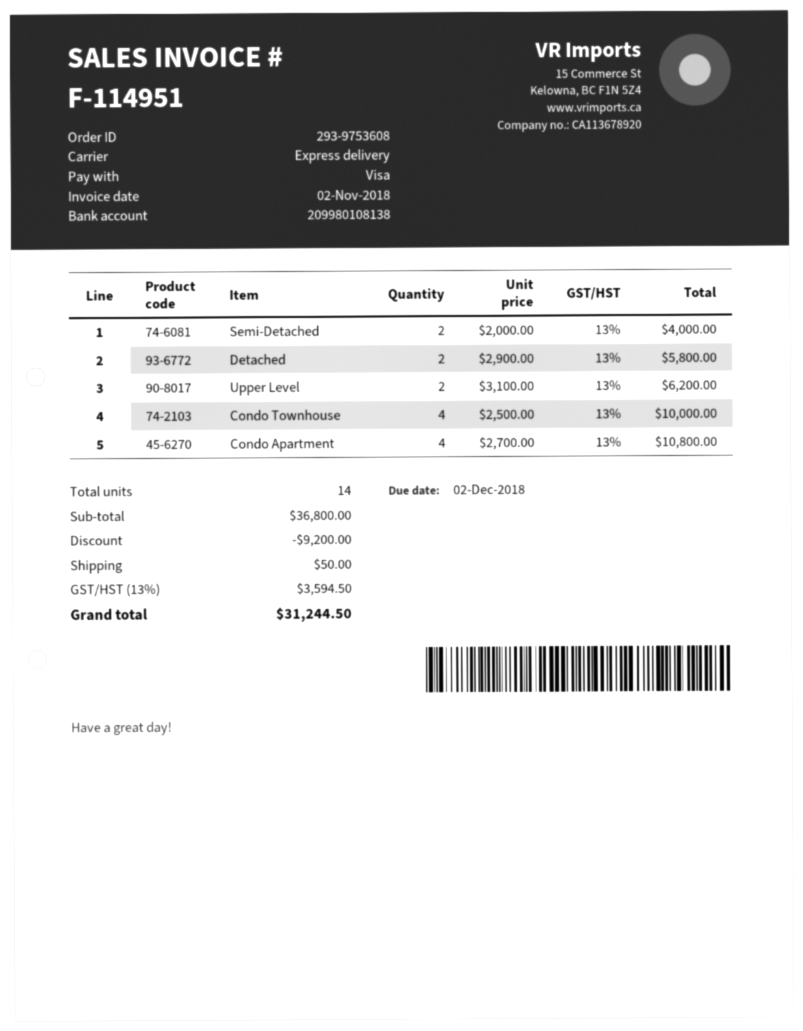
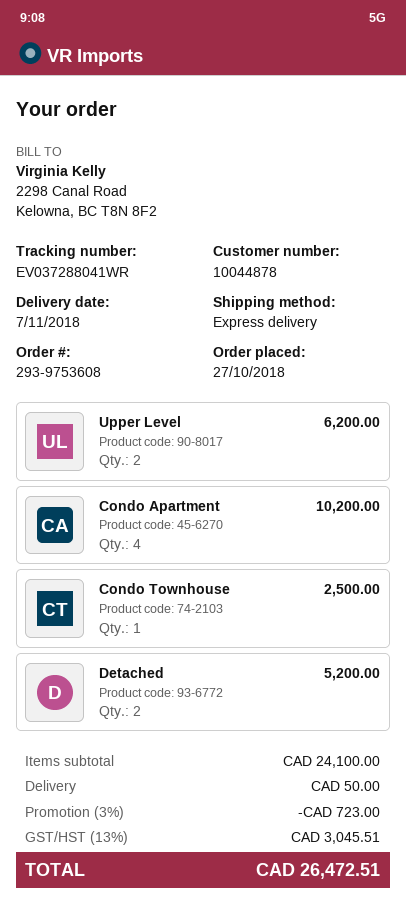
Semi-Detached: 2 for 4000.00 -> none
Detached: 2 for 5800.00 -> 2 for 5200.00
Condo Townhouse: 4 for 10000.00 -> 1 for 2500.00
Condo Apartment: 4 for 10800.00 -> 4 for 10200.00
subtotal: 36800.00 -> 24100.00
discount: 9200.00 -> 723.00
tax: 13% = 3594.50 -> 13% = 3045.51
total: 31244.50 -> 26472.51

